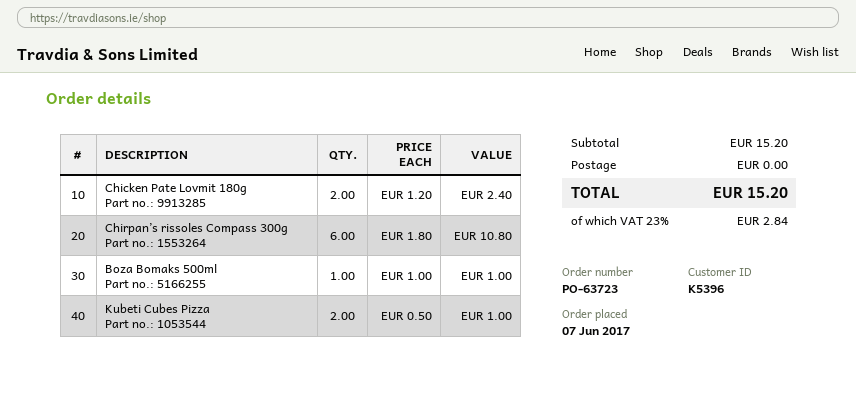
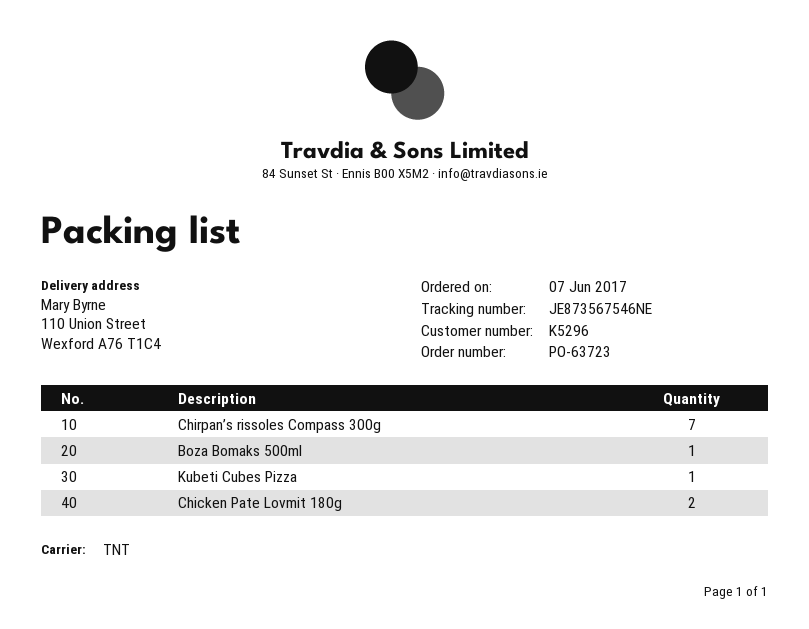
customer number: K5396 -> K5296
Chirpan’s rissoles Compass 300g: 6 -> 7
Kubeti Cubes Pizza: 2 -> 1

